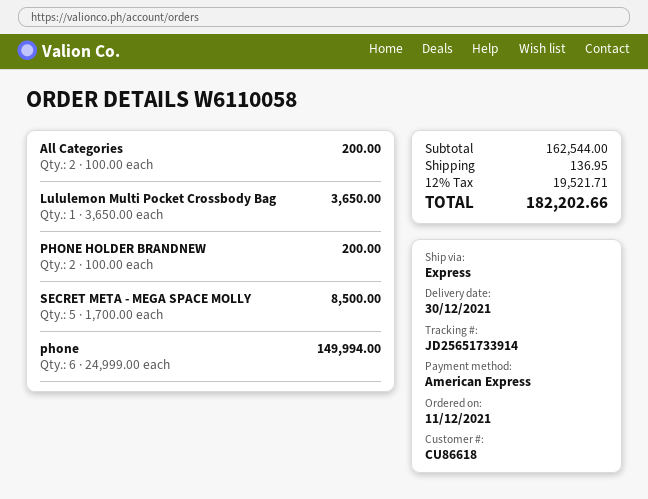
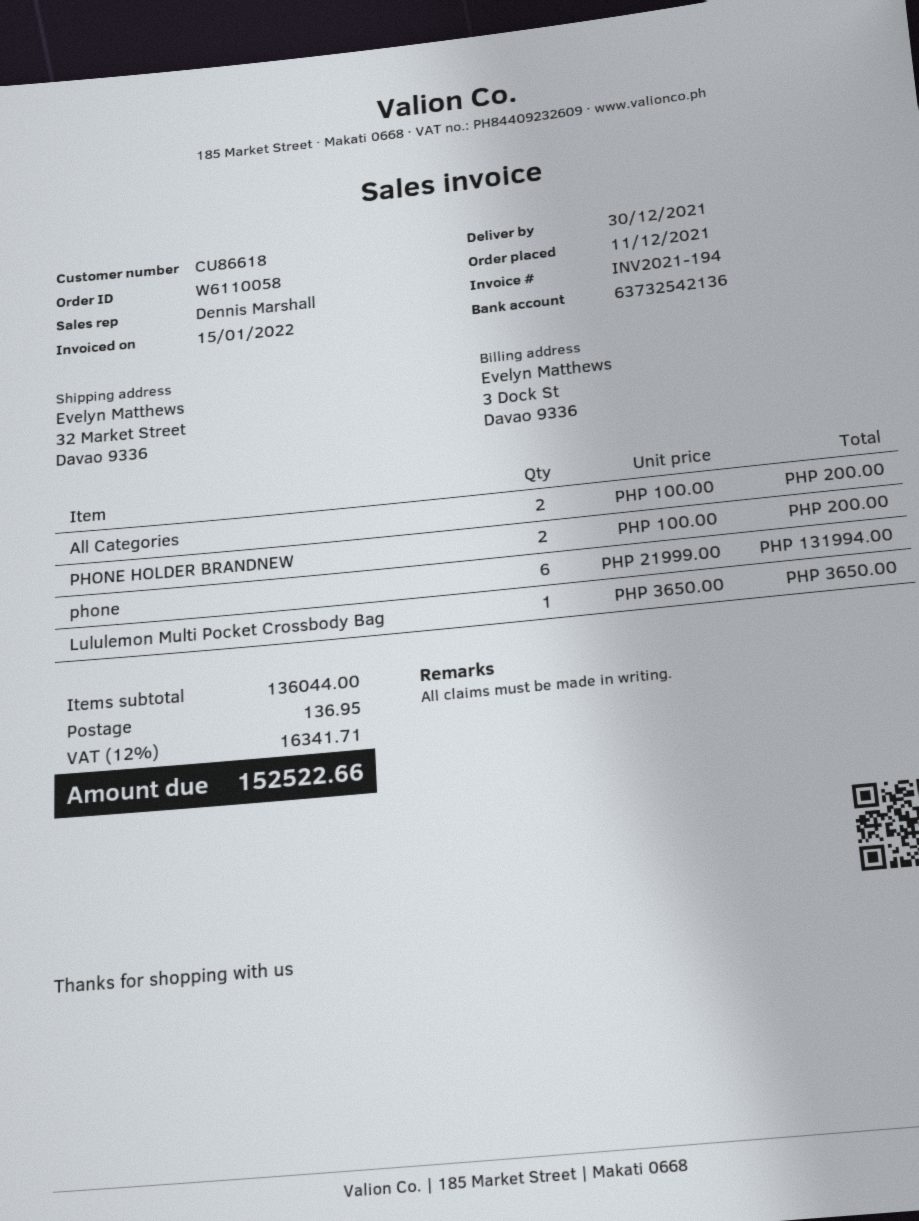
SECRET META - MEGA SPACE MOLLY: 5 x 1700.00 = 8500.00 -> none
phone: 6 x 24999.00 = 149994.00 -> 6 x 21999.00 = 131994.00
subtotal: 162544.00 -> 136044.00
tax: 12% = 19521.71 -> 12% = 16341.71
total: 182202.66 -> 152522.66

